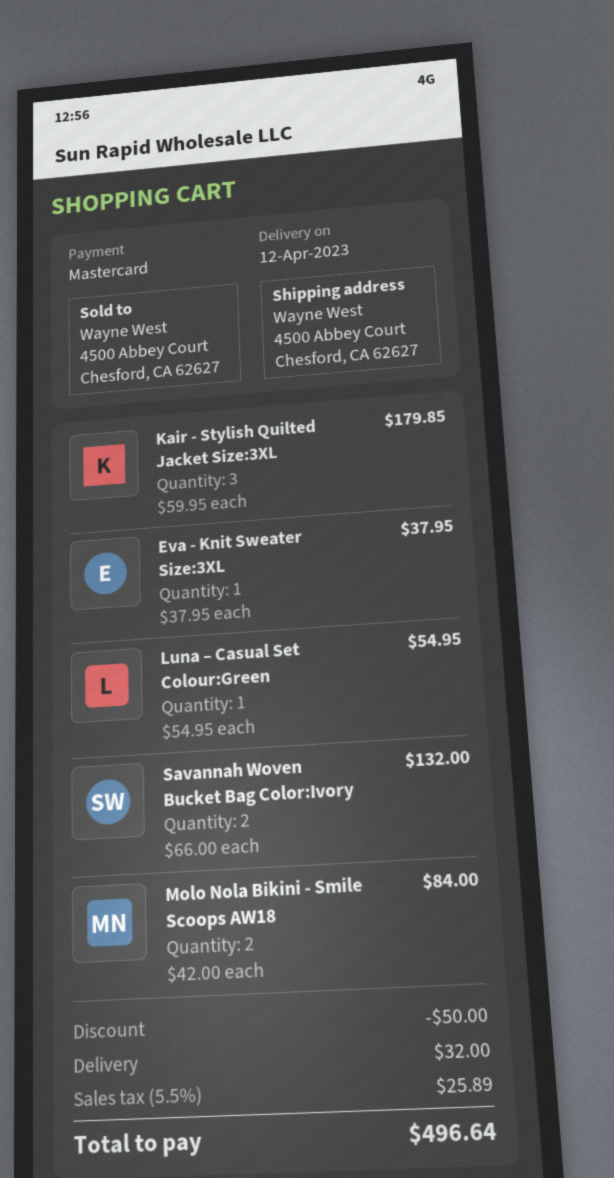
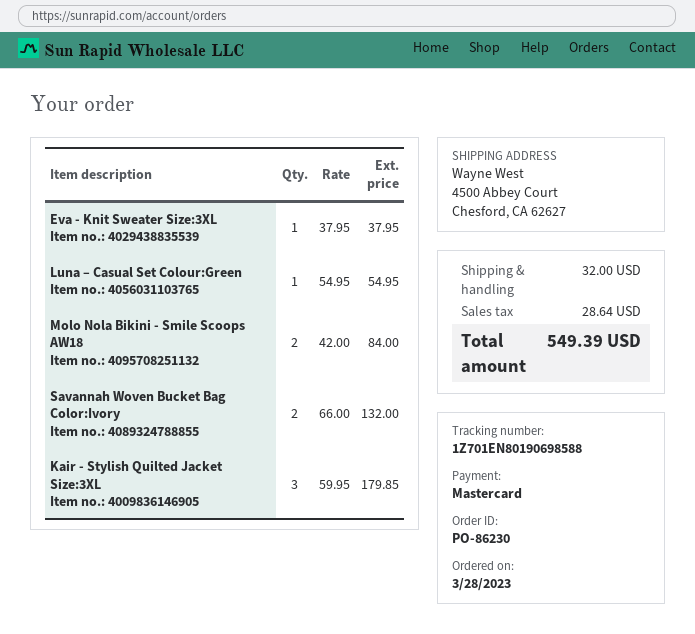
discount: 50.00 -> none
tax: 25.89 -> 28.64
total: 496.64 -> 549.39

